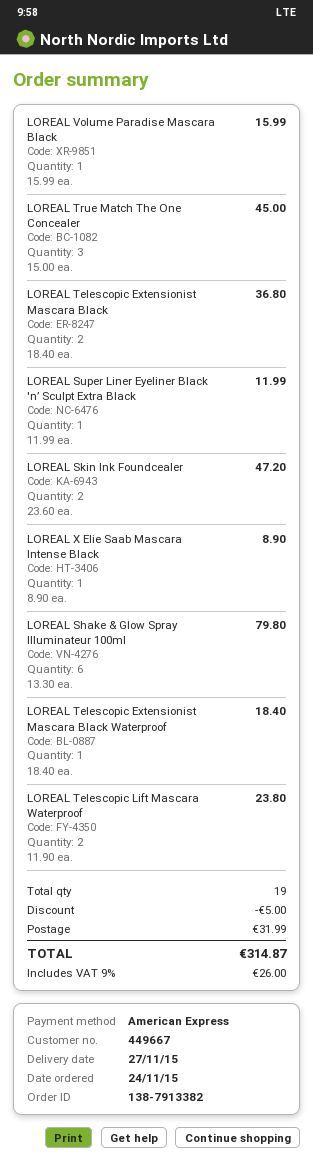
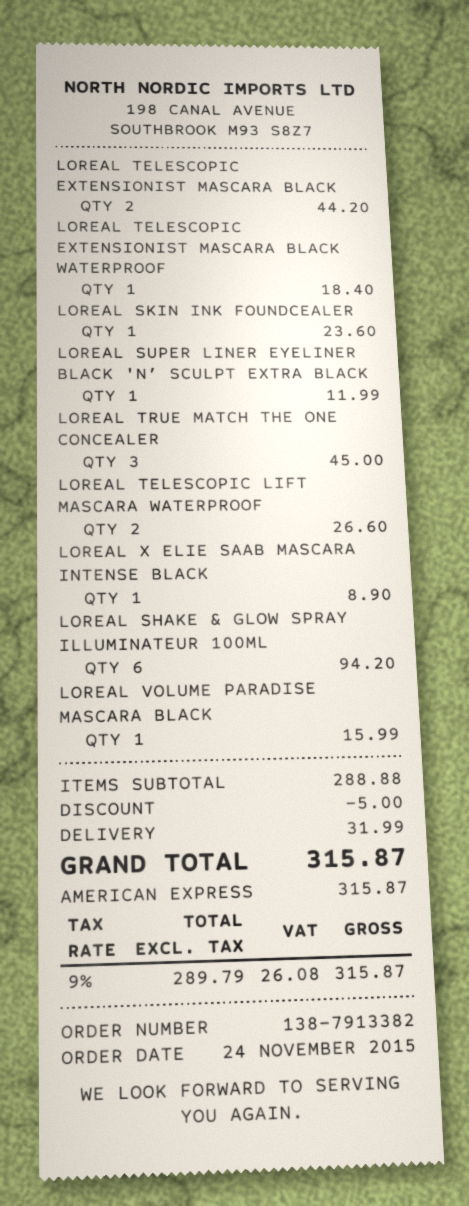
LOREAL Telescopic Extensionist Mascara Black: 2 for 36.80 -> 2 for 44.20
LOREAL Skin Ink Foundcealer: 2 for 47.20 -> 1 for 23.60
LOREAL Shake & Glow Spray Illuminateur 100ml: 6 for 79.80 -> 6 for 94.20
LOREAL Telescopic Lift Mascara Waterproof: 2 for 23.80 -> 2 for 26.60
tax: 9% = 26.00 -> 9% = 26.08
total: 314.87 -> 315.87

